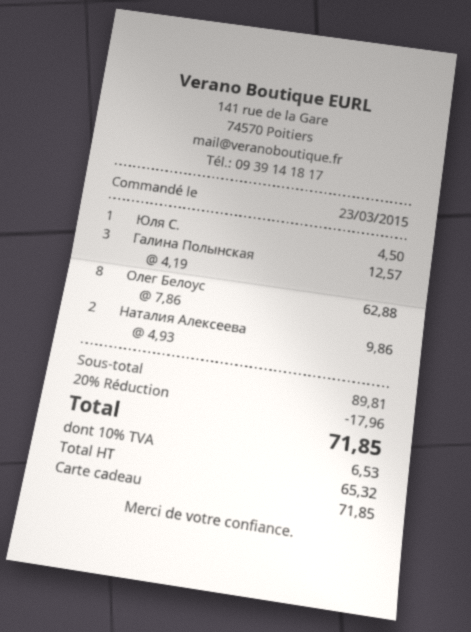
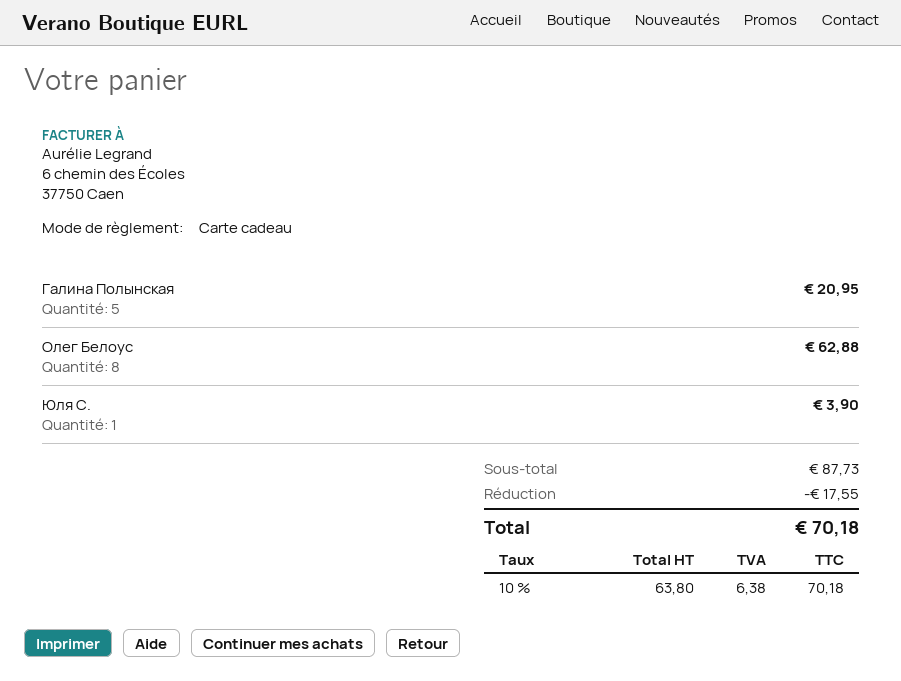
Юля С.: 1 for 4.50 -> 1 for 3.90
Галина Полынская: 3 for 12.57 -> 5 for 20.95
Наталия Алексеева: 2 for 9.86 -> none
subtotal: 89.81 -> 87.73
discount: 17.96 -> 17.55
net: 65.32 -> 63.80
tax: 10% = 6.53 -> 10% = 6.38
total: 71.85 -> 70.18

